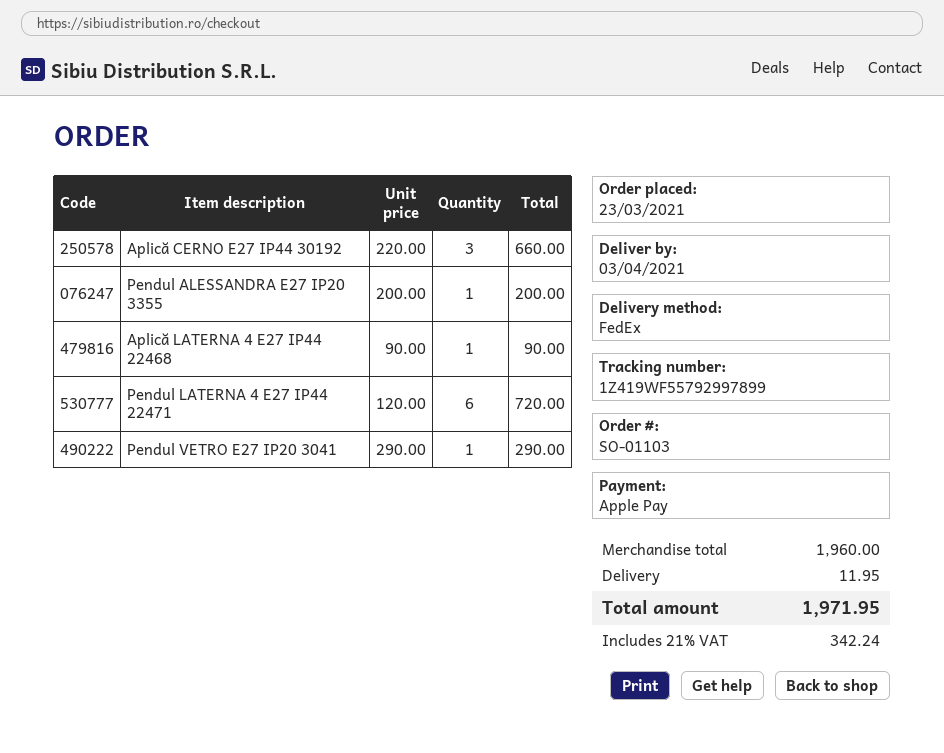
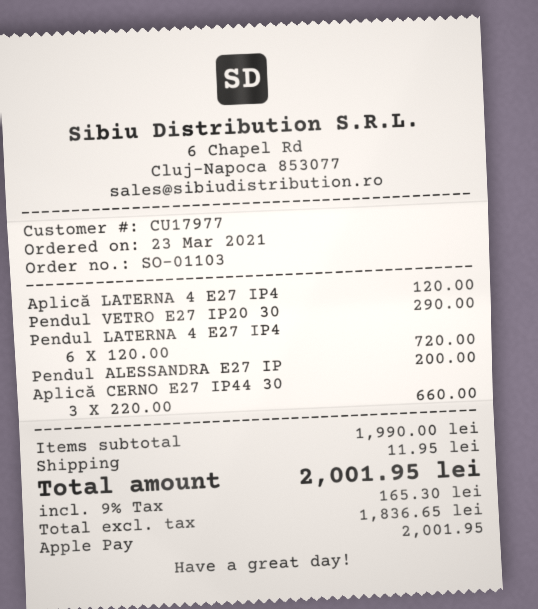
Aplică LATERNA 4 E27 IP44 22468: 1 x 90.00 = 90.00 -> 1 x 120.00 = 120.00
subtotal: 1960.00 -> 1990.00
tax: 21% = 342.24 -> 9% = 165.30
total: 1971.95 -> 2001.95

